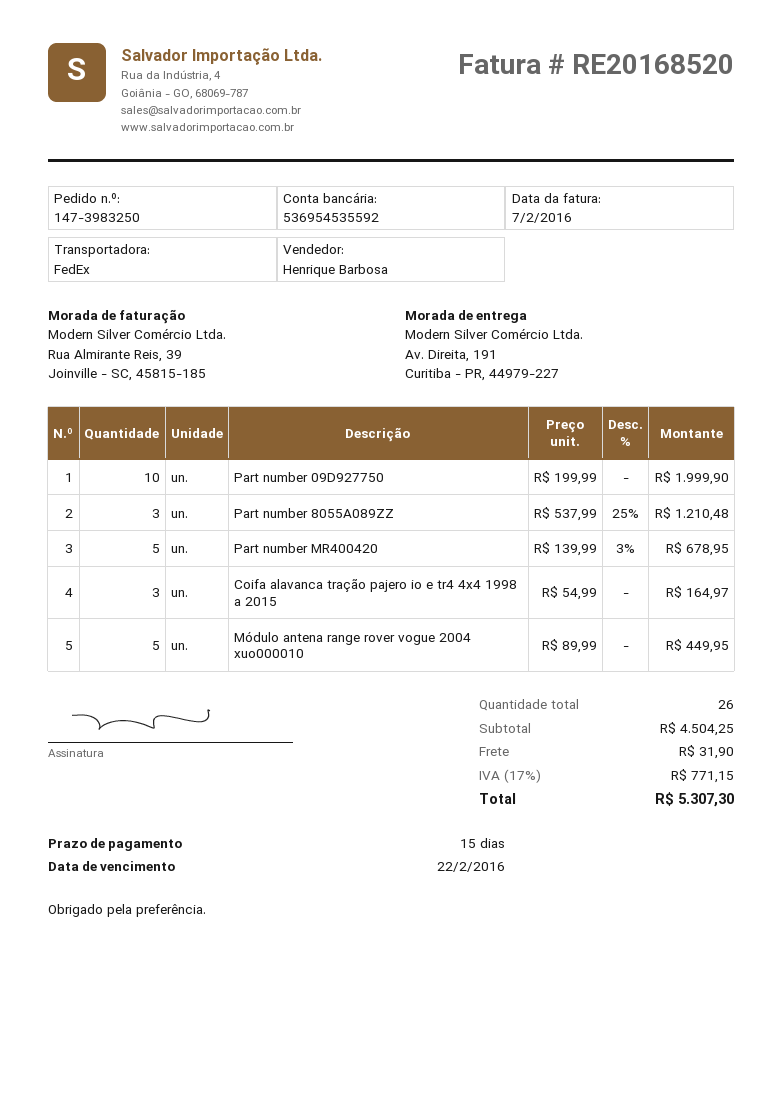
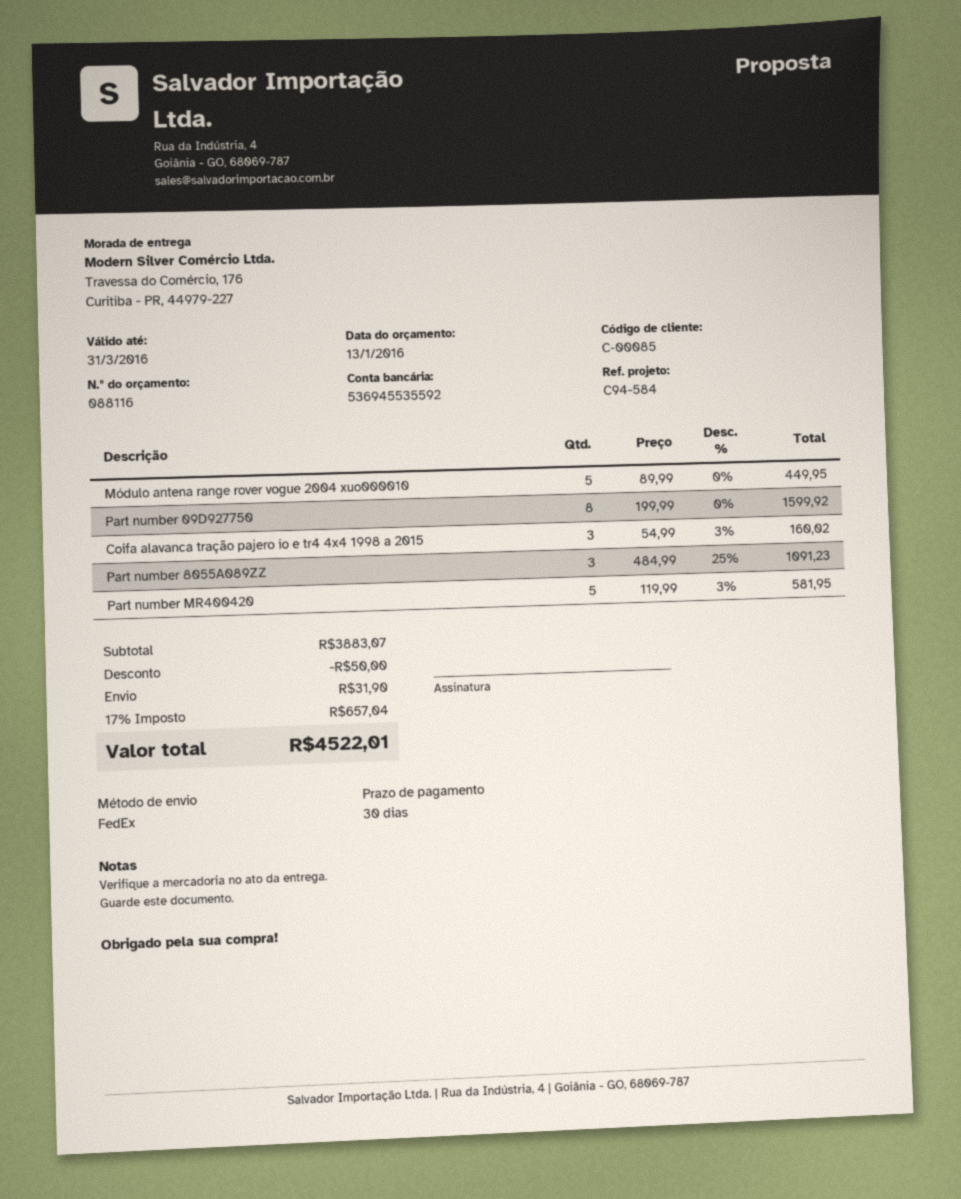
payment terms: 15 days -> 30 days
bank account: 536954535592 -> 536945535592
ship to: Av. Direita, 191, Curitiba - PR, 44979-227 -> Travessa do Comércio, 176, Curitiba - PR, 44979-227
Part number 09D927750: 10 x 199.99 = 1999.90 -> 8 x 199.99 = 1599.92
Part number 8055A089ZZ: 3 x 537.99 - 25% = 1210.48 -> 3 x 484.99 - 25% = 1091.23
Part number MR400420: 5 x 139.99 - 3% = 678.95 -> 5 x 119.99 - 3% = 581.95
Coifa alavanca tração pajero io e tr4 4x4 1998 a 2015: 3 x 54.99 = 164.97 -> 3 x 54.99 - 3% = 160.02
subtotal: 4504.25 -> 3883.07
discount: none -> 50.00
tax: 17% = 771.15 -> 17% = 657.04
total: 5307.30 -> 4522.01

